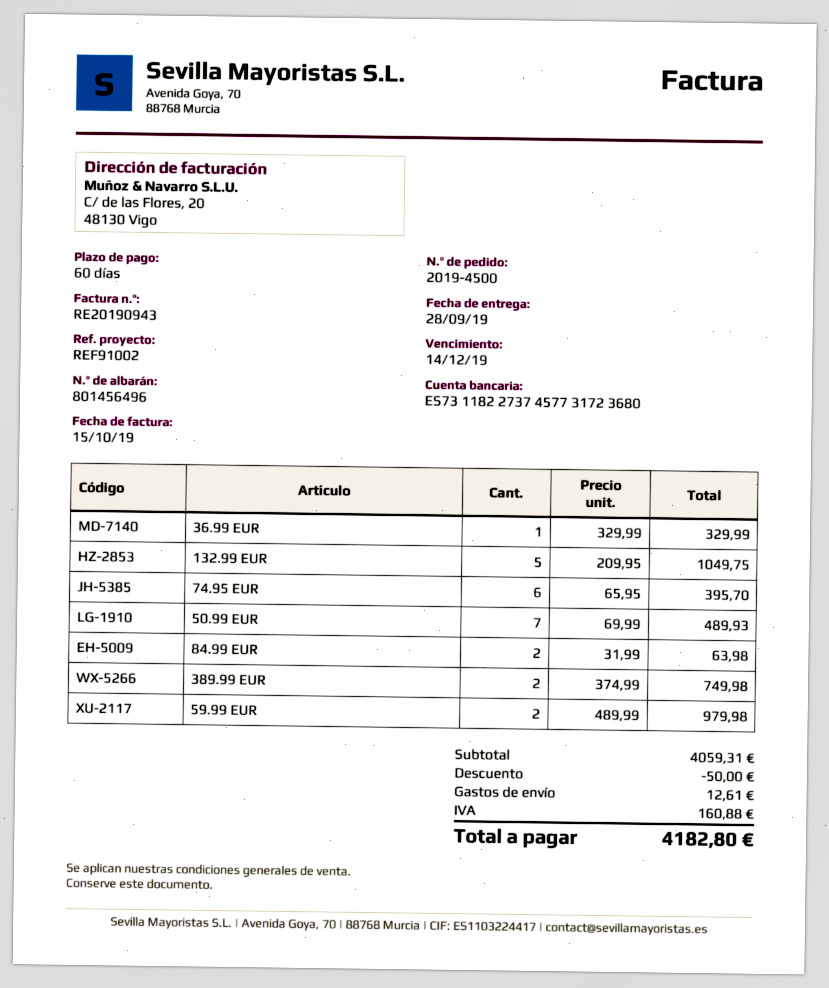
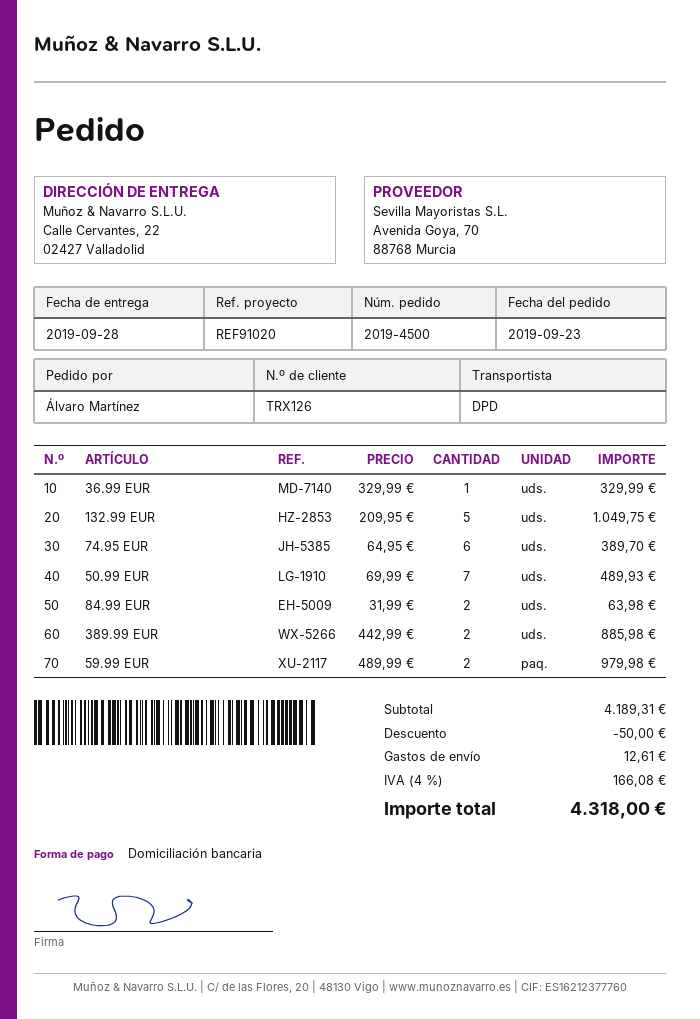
reference: REF91002 -> REF91020
74.95 EUR: 6 x 65.95 = 395.70 -> 6 x 64.95 = 389.70
389.99 EUR: 2 x 374.99 = 749.98 -> 2 x 442.99 = 885.98
subtotal: 4059.31 -> 4189.31
tax: 160.88 -> 166.08
total: 4182.80 -> 4318.00

